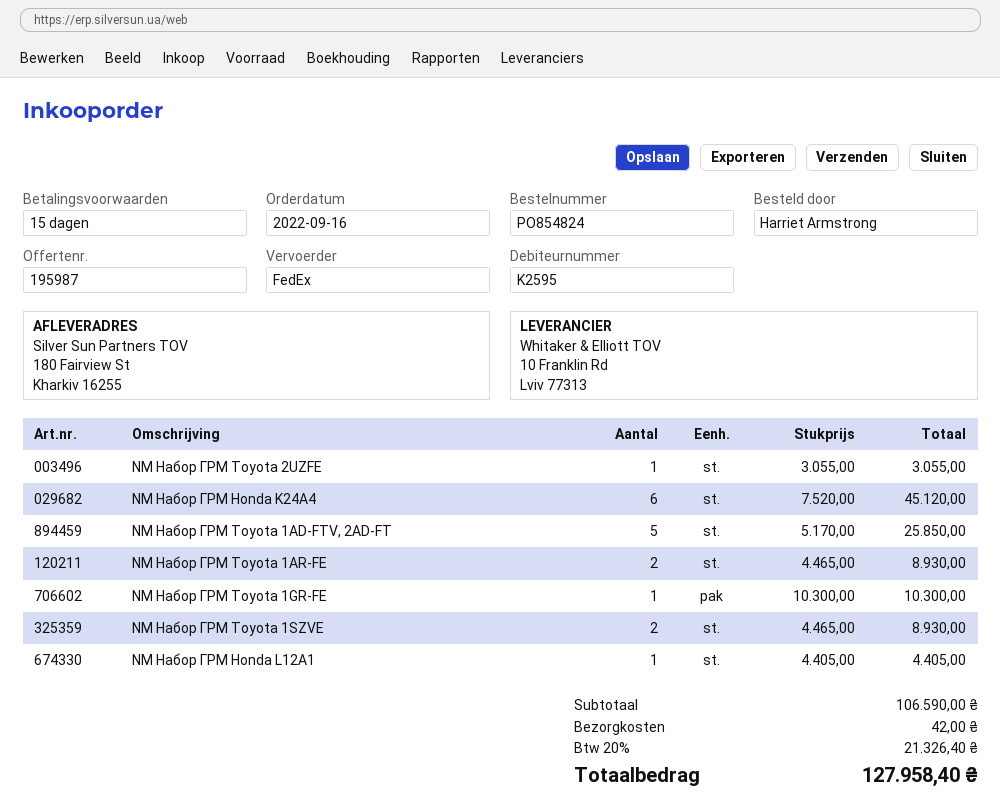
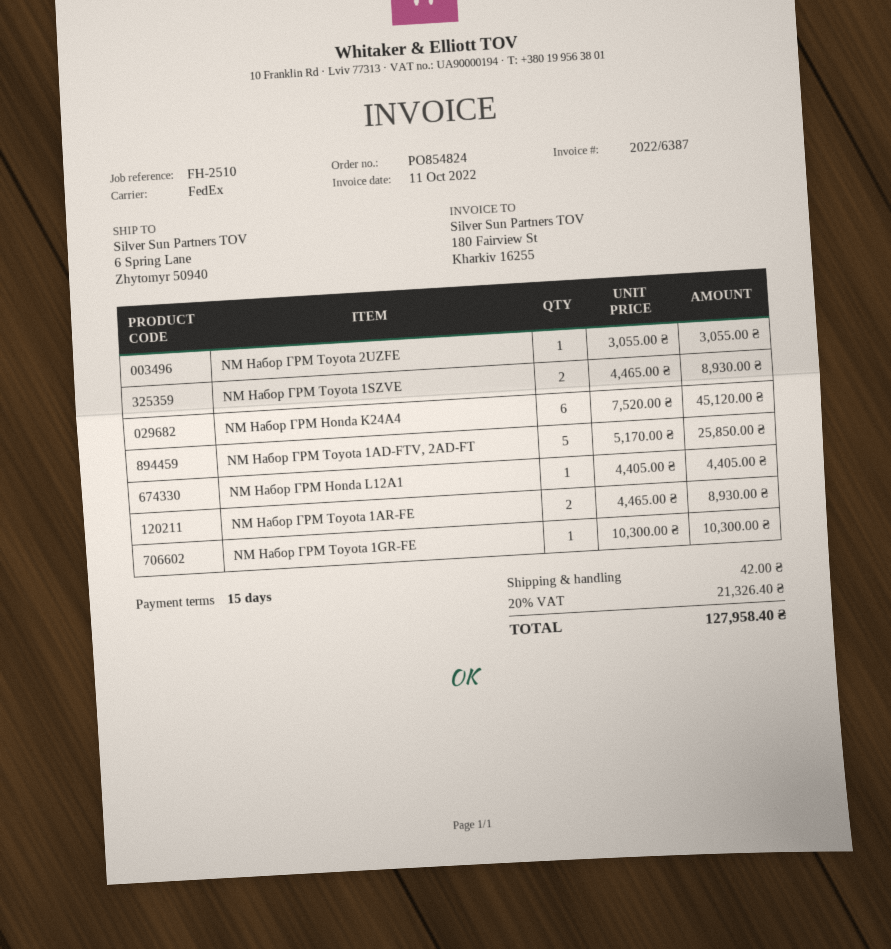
ship to: 180 Fairview St, Kharkiv 16255 -> 6 Spring Lane, Zhytomyr 50940

